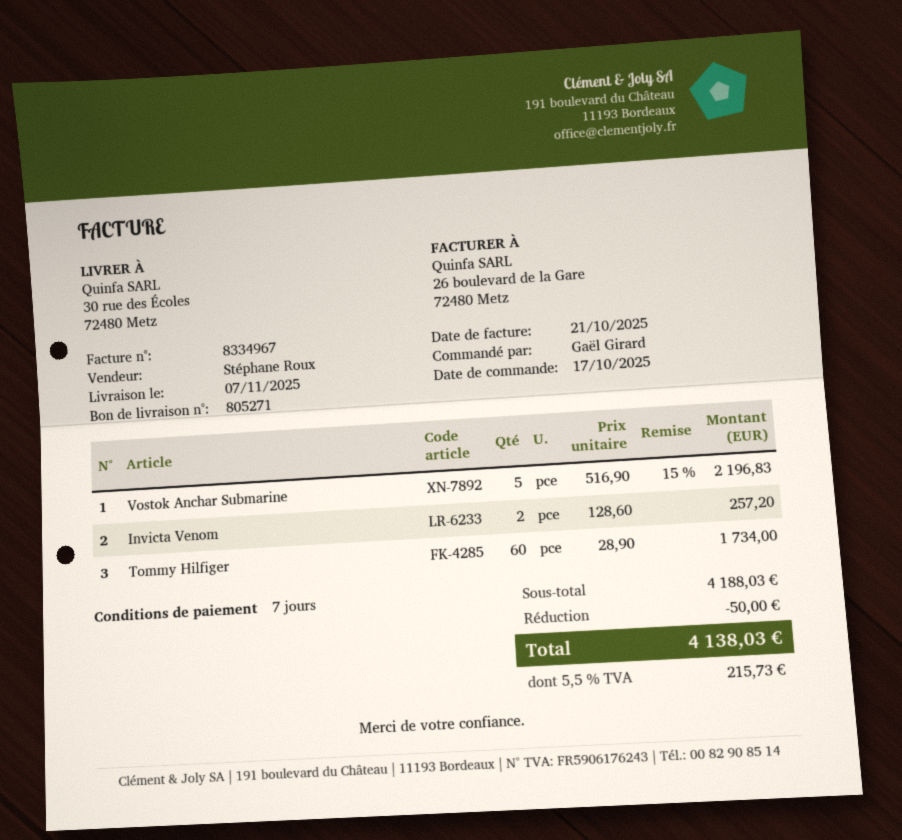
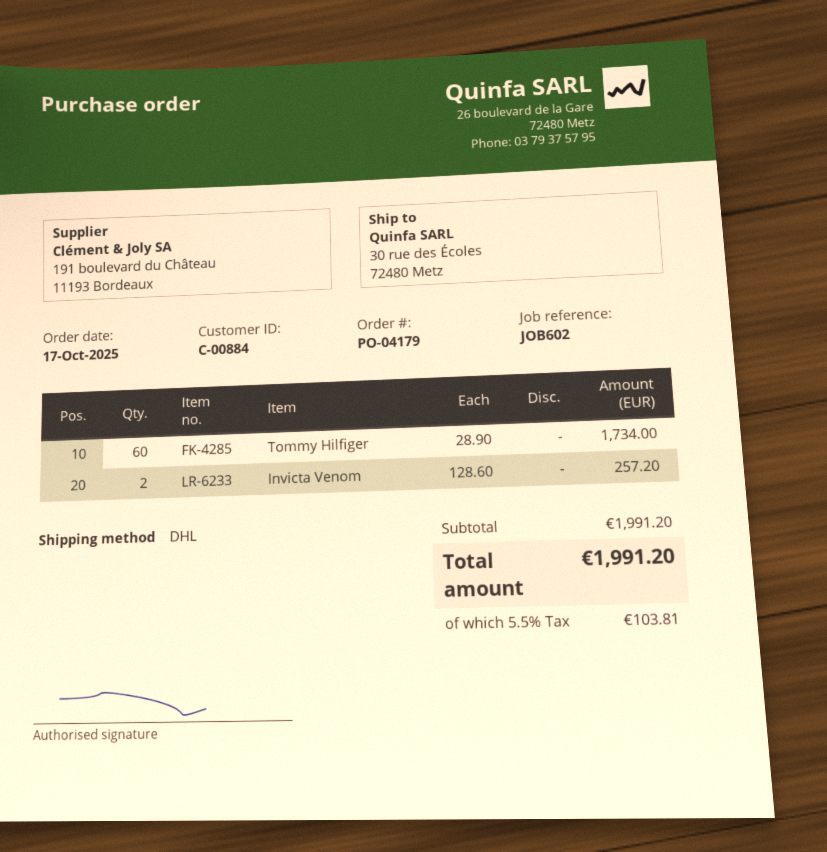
Vostok Anchar Submarine: 5 x 516.90 - 15% = 2196.83 -> none
subtotal: 4188.03 -> 1991.20
discount: 50.00 -> none
tax: 5.5% = 215.73 -> 5.5% = 103.81
total: 4138.03 -> 1991.20

